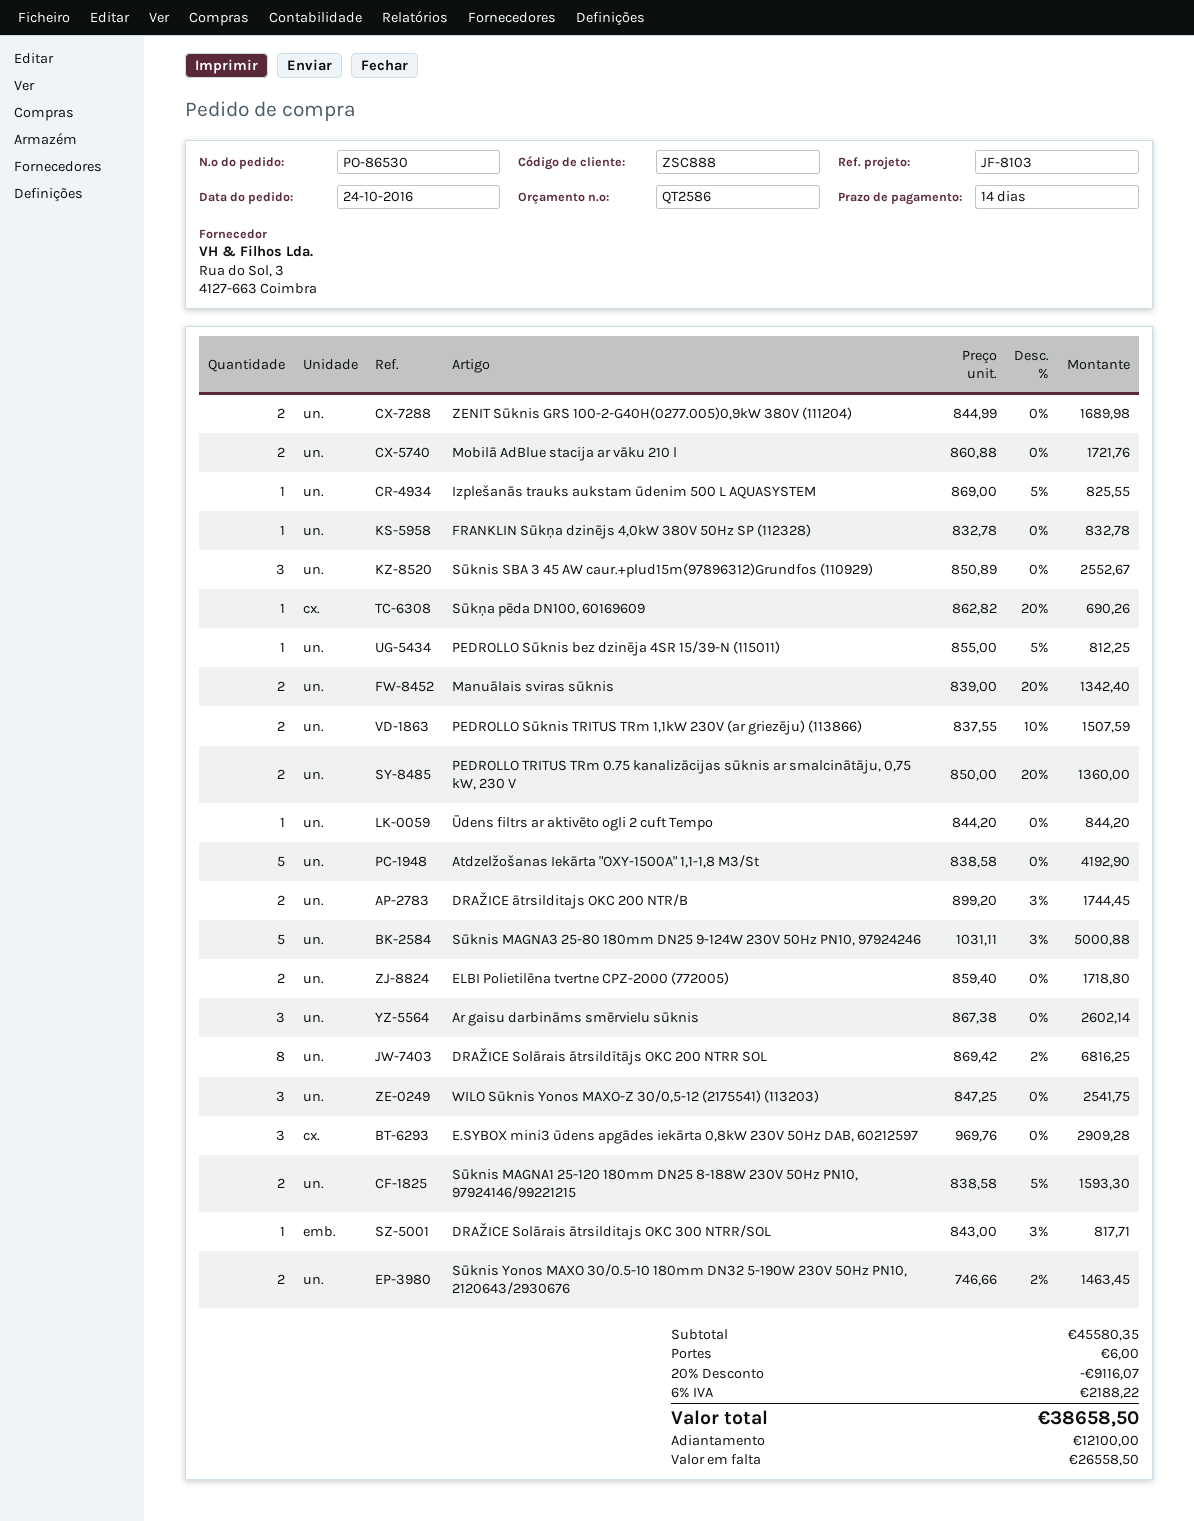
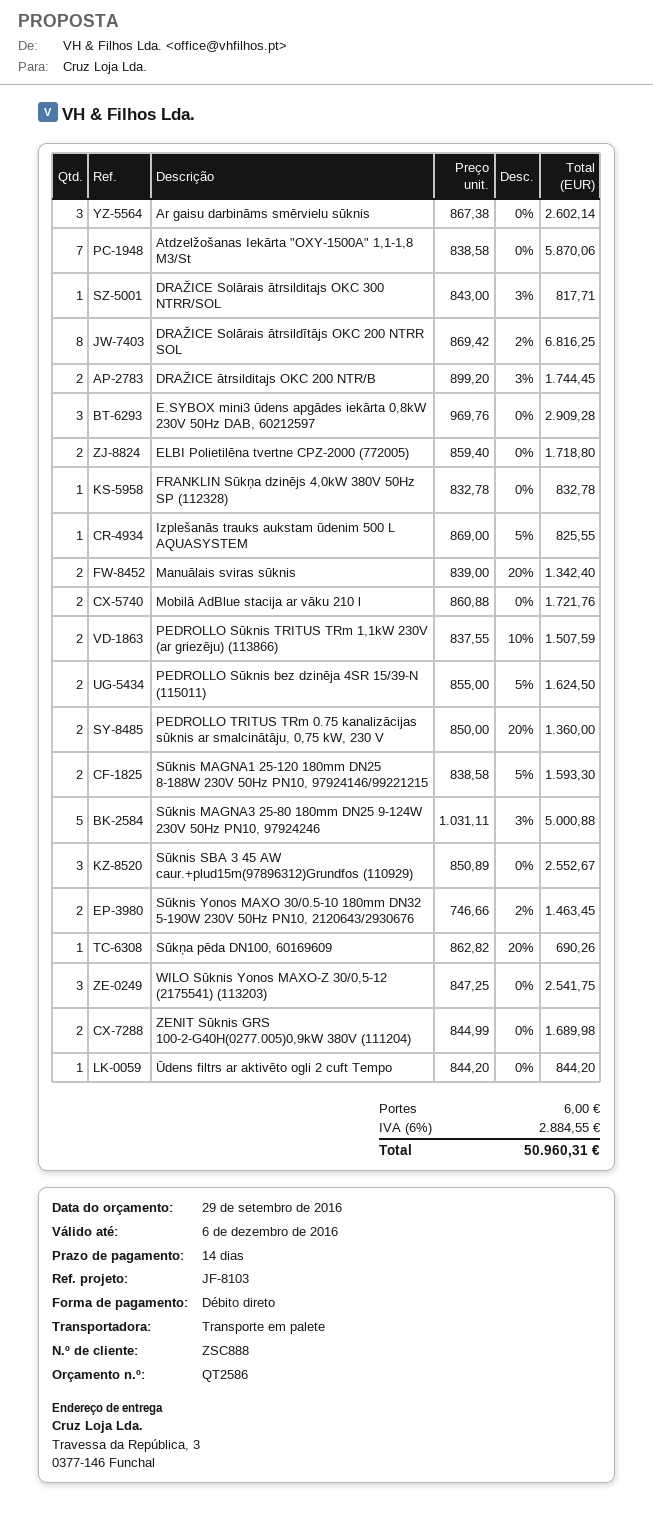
PEDROLLO Sūknis bez dzinēja 4SR 15/39-N (115011): 1 x 855.00 - 5% = 812.25 -> 2 x 855.00 - 5% = 1624.50
Atdzelžošanas Iekārta "OXY-1500A" 1,1-1,8 M3/St: 5 x 838.58 = 4192.90 -> 7 x 838.58 = 5870.06
discount: 20% = 9116.07 -> none
tax: 6% = 2188.22 -> 6% = 2884.55
total: 38658.50 -> 50960.31

